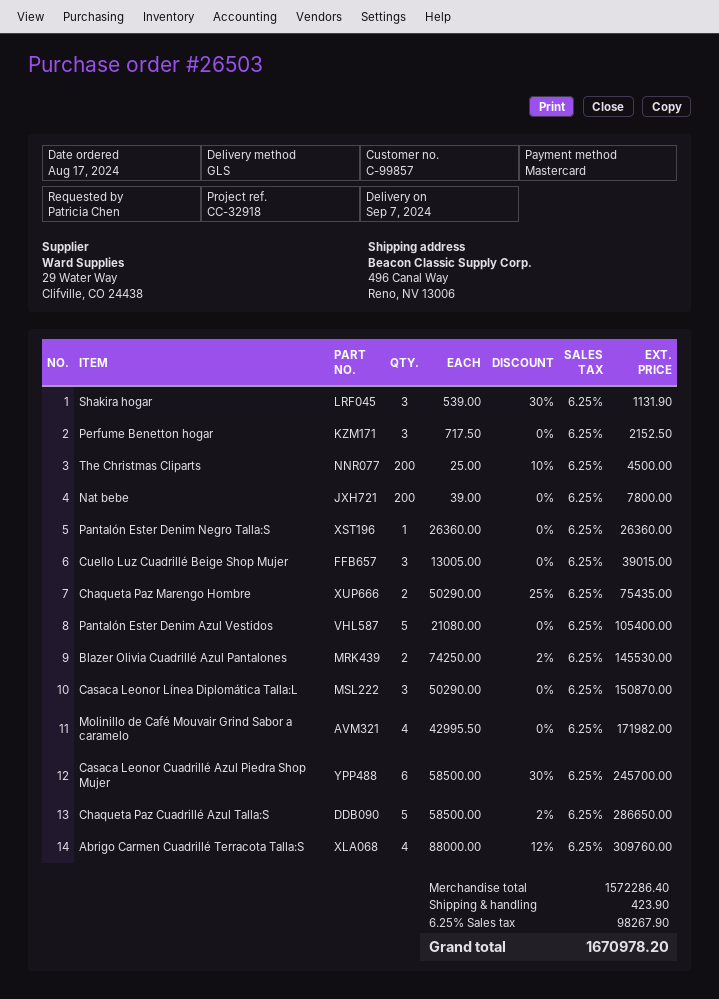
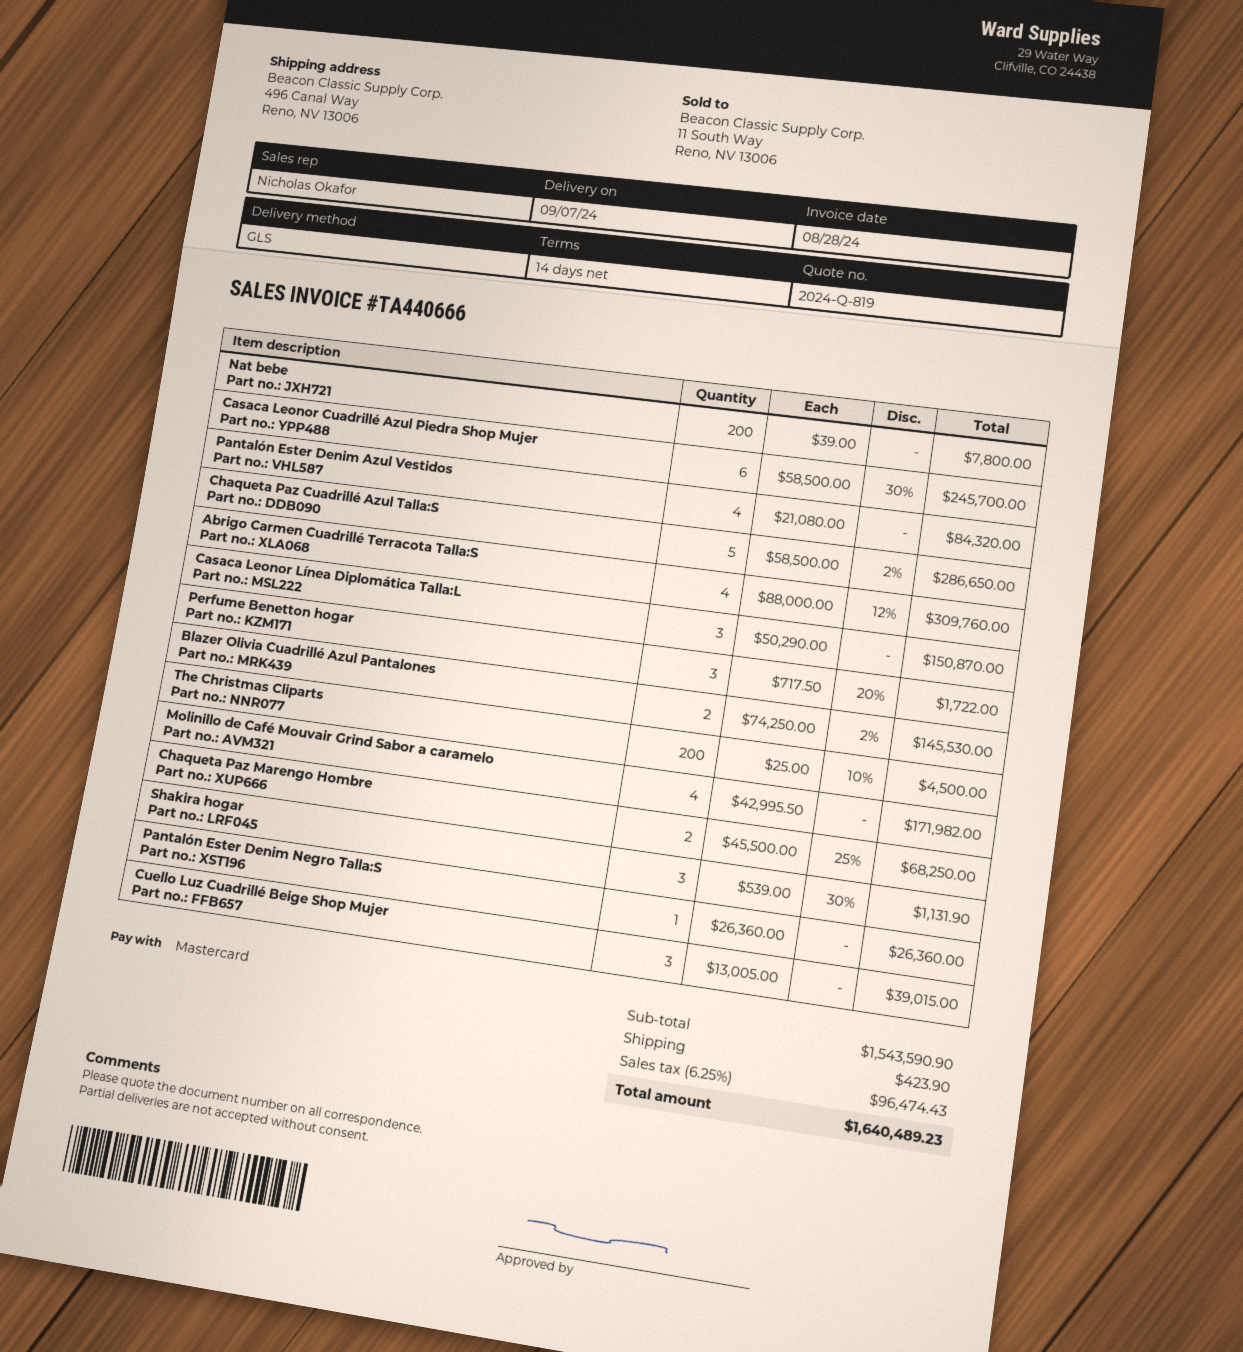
Perfume Benetton hogar: 3 x 717.50 = 2152.50 -> 3 x 717.50 - 20% = 1722.00
Chaqueta Paz Marengo Hombre: 2 x 50290.00 - 25% = 75435.00 -> 2 x 45500.00 - 25% = 68250.00
Pantalón Ester Denim Azul Vestidos: 5 x 21080.00 = 105400.00 -> 4 x 21080.00 = 84320.00
subtotal: 1572286.40 -> 1543590.90
tax: 6.25% = 98267.90 -> 6.25% = 96474.43
total: 1670978.20 -> 1640489.23

